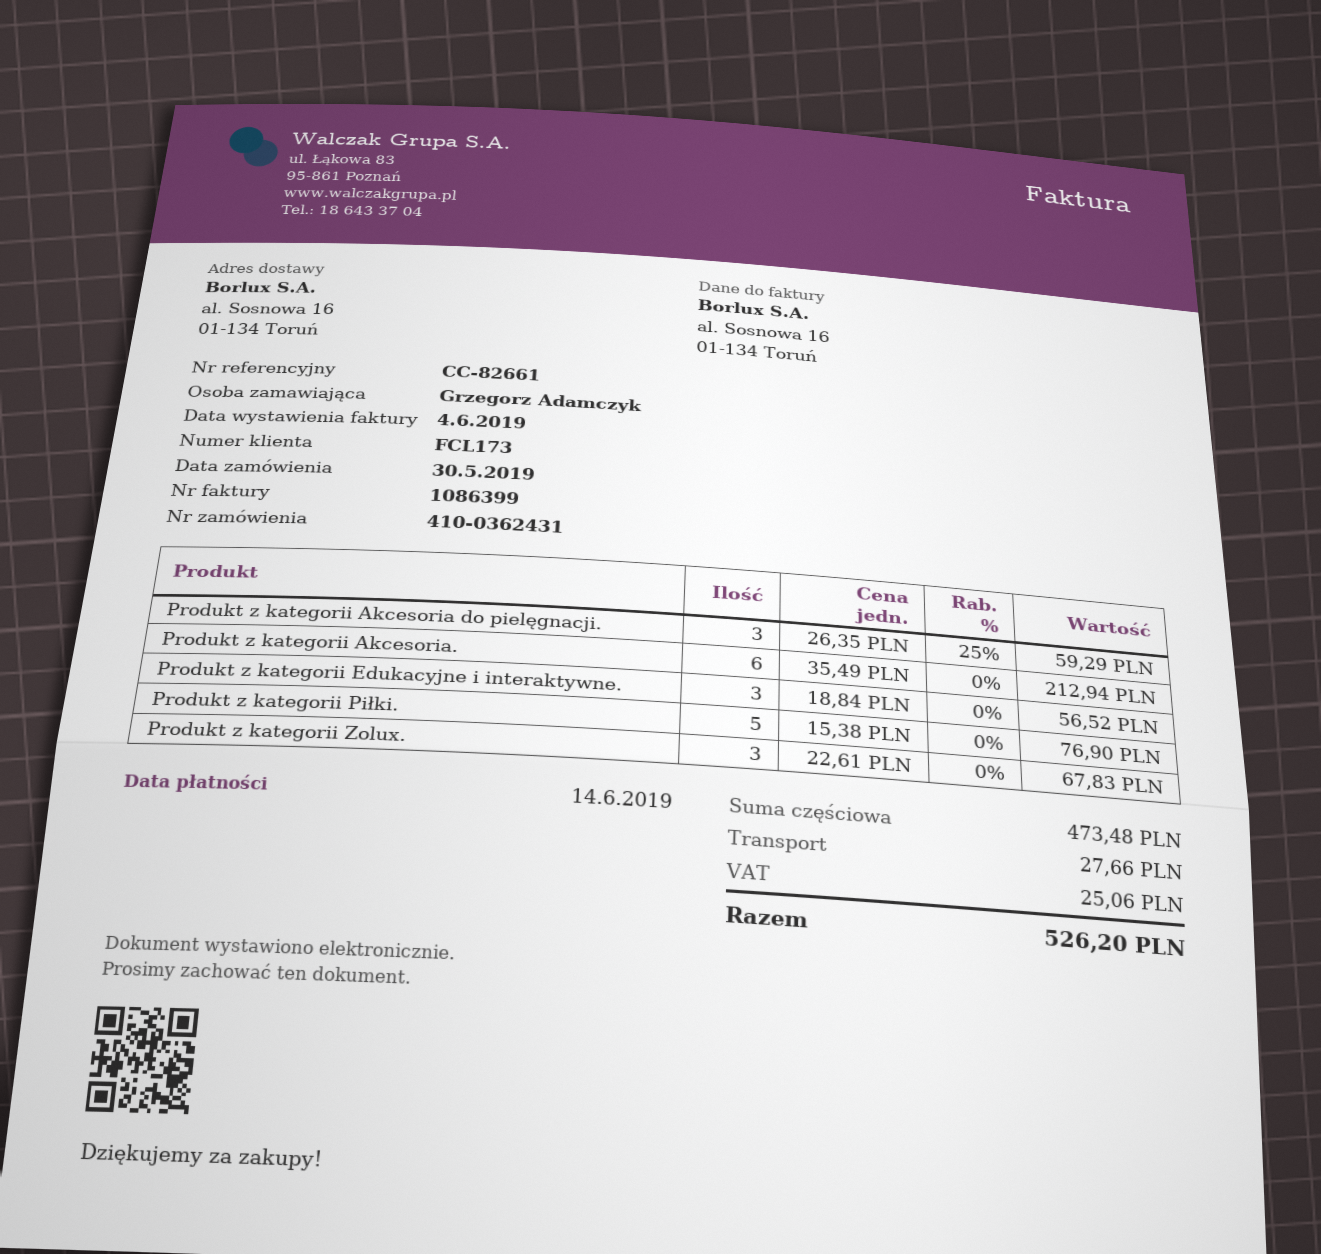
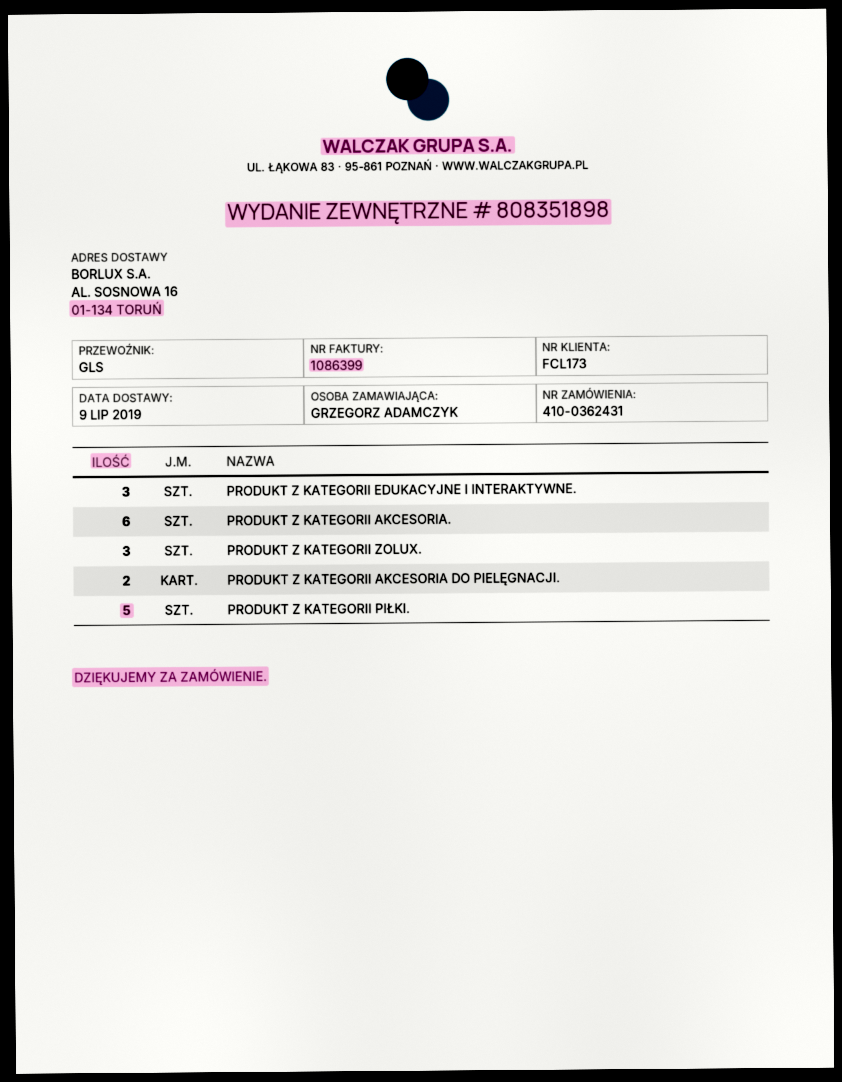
Produkt z kategorii Akcesoria do pielęgnacji.: 3 -> 2

